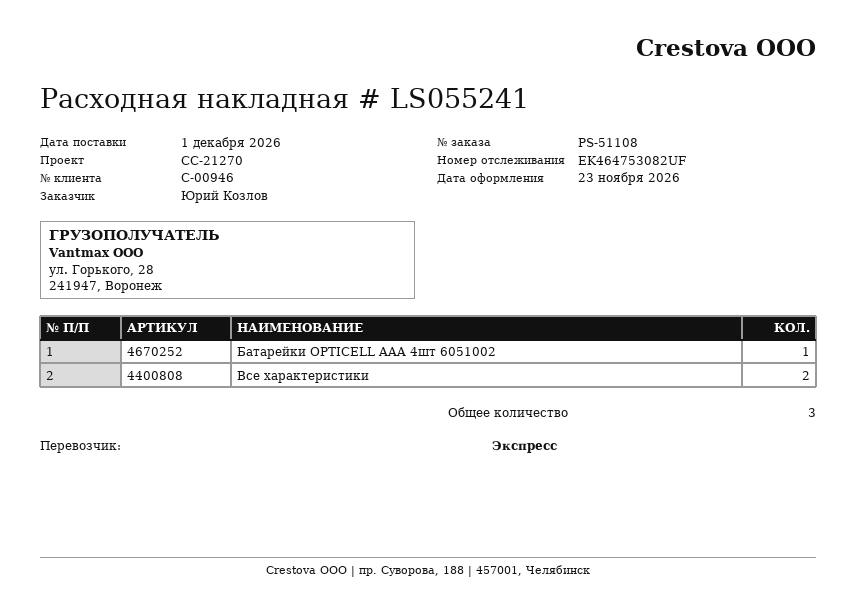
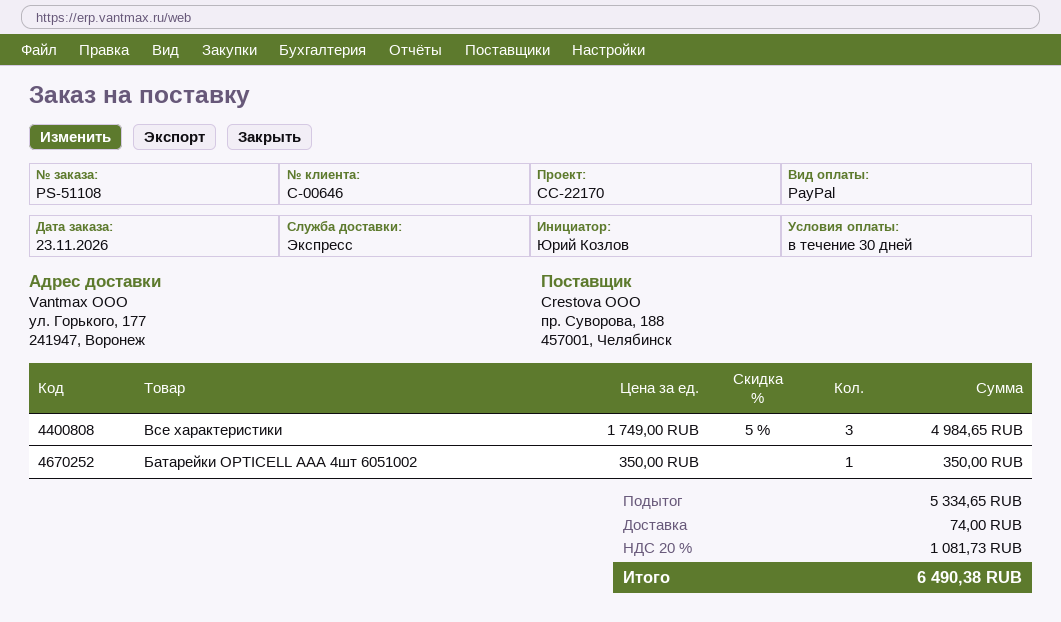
customer number: C-00946 -> C-00646
reference: CC-21270 -> CC-22170
ship to: ул. Горького, 28, 241947, Воронеж -> ул. Горького, 177, 241947, Воронеж
Все характеристики: 2 -> 3

